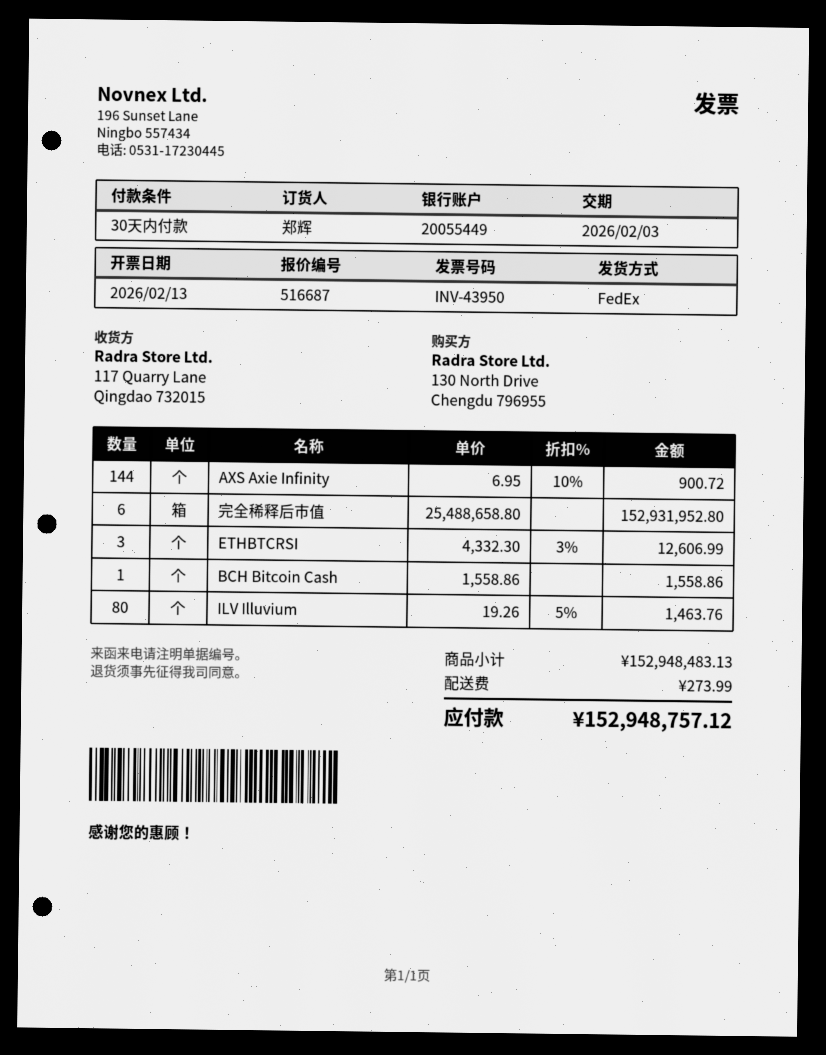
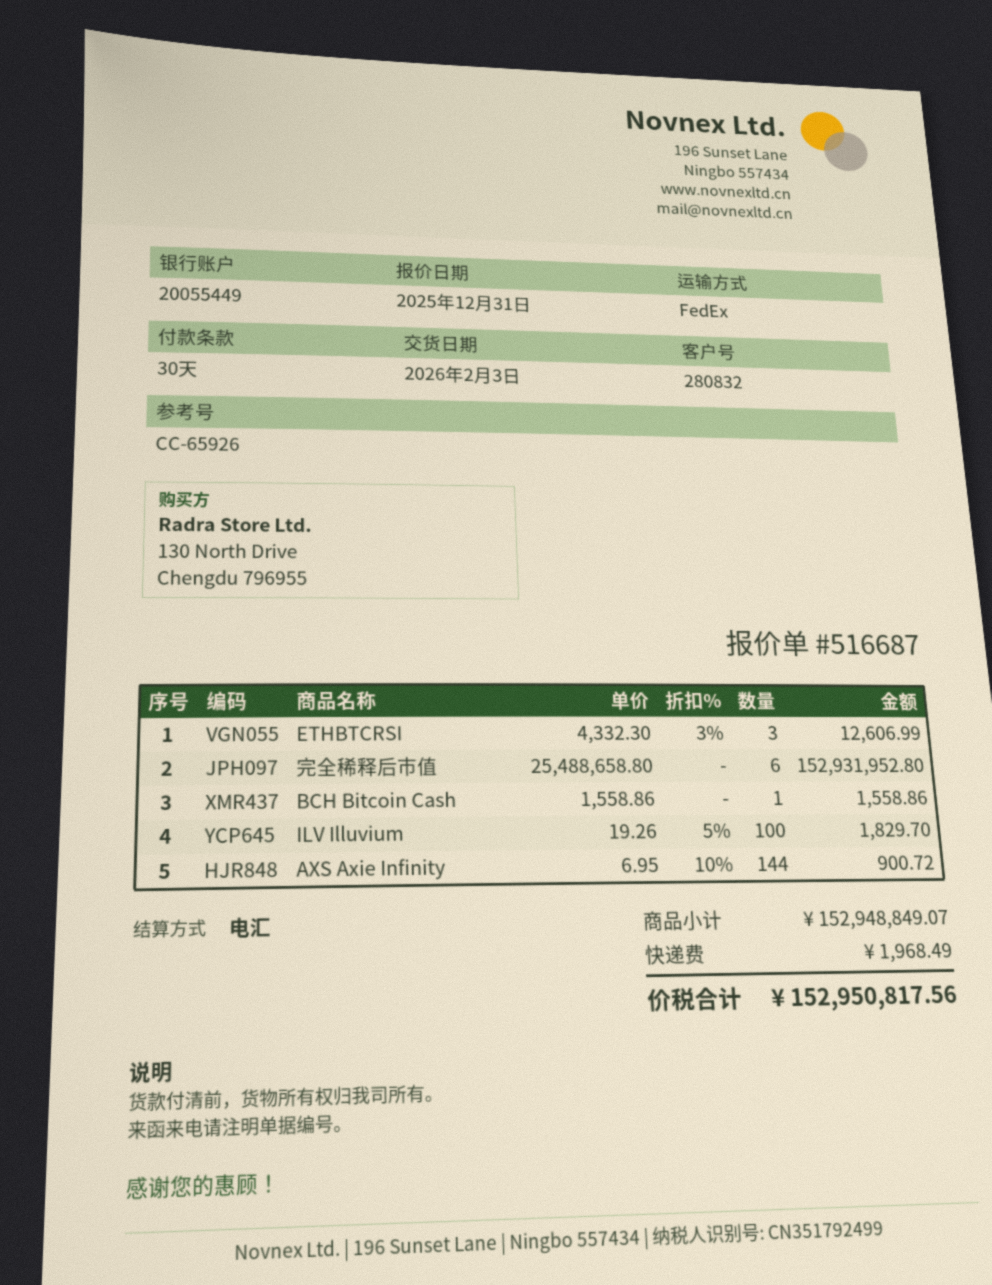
ILV Illuvium: 80 x 19.26 - 5% = 1463.76 -> 100 x 19.26 - 5% = 1829.70
subtotal: 152948483.13 -> 152948849.07
shipping: 273.99 -> 1968.49
total: 152948757.12 -> 152950817.56

